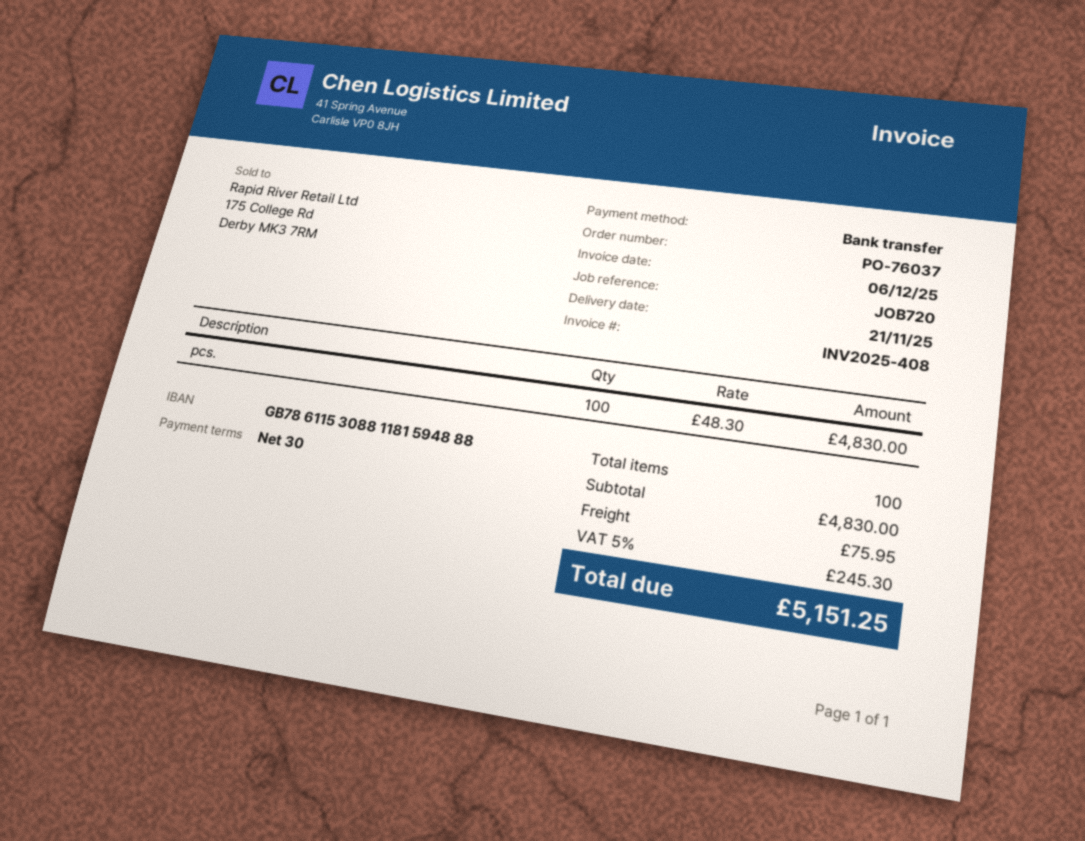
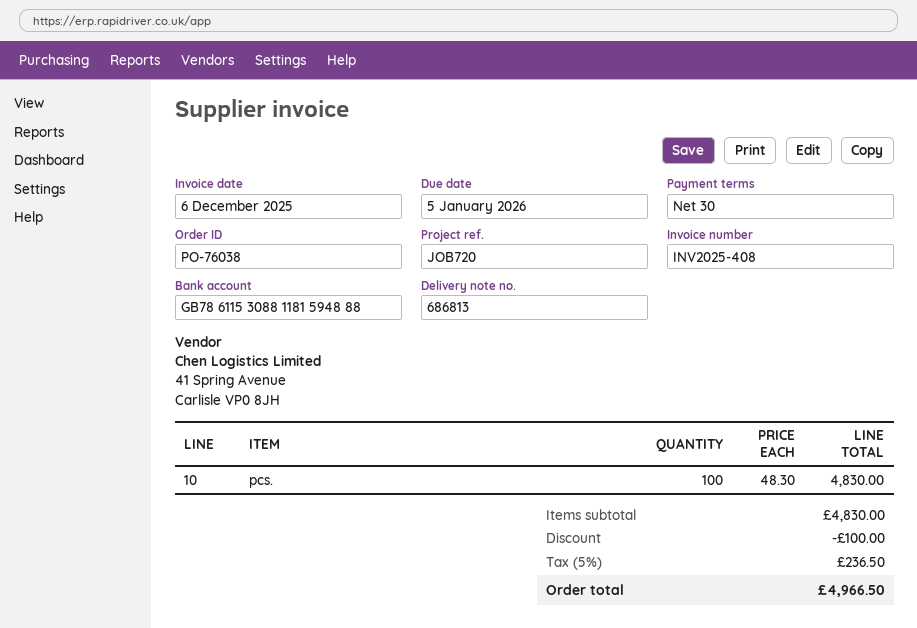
order number: PO-76037 -> PO-76038
discount: none -> 100.00
shipping: 75.95 -> none
tax: 5% = 245.30 -> 5% = 236.50
total: 5151.25 -> 4966.50

